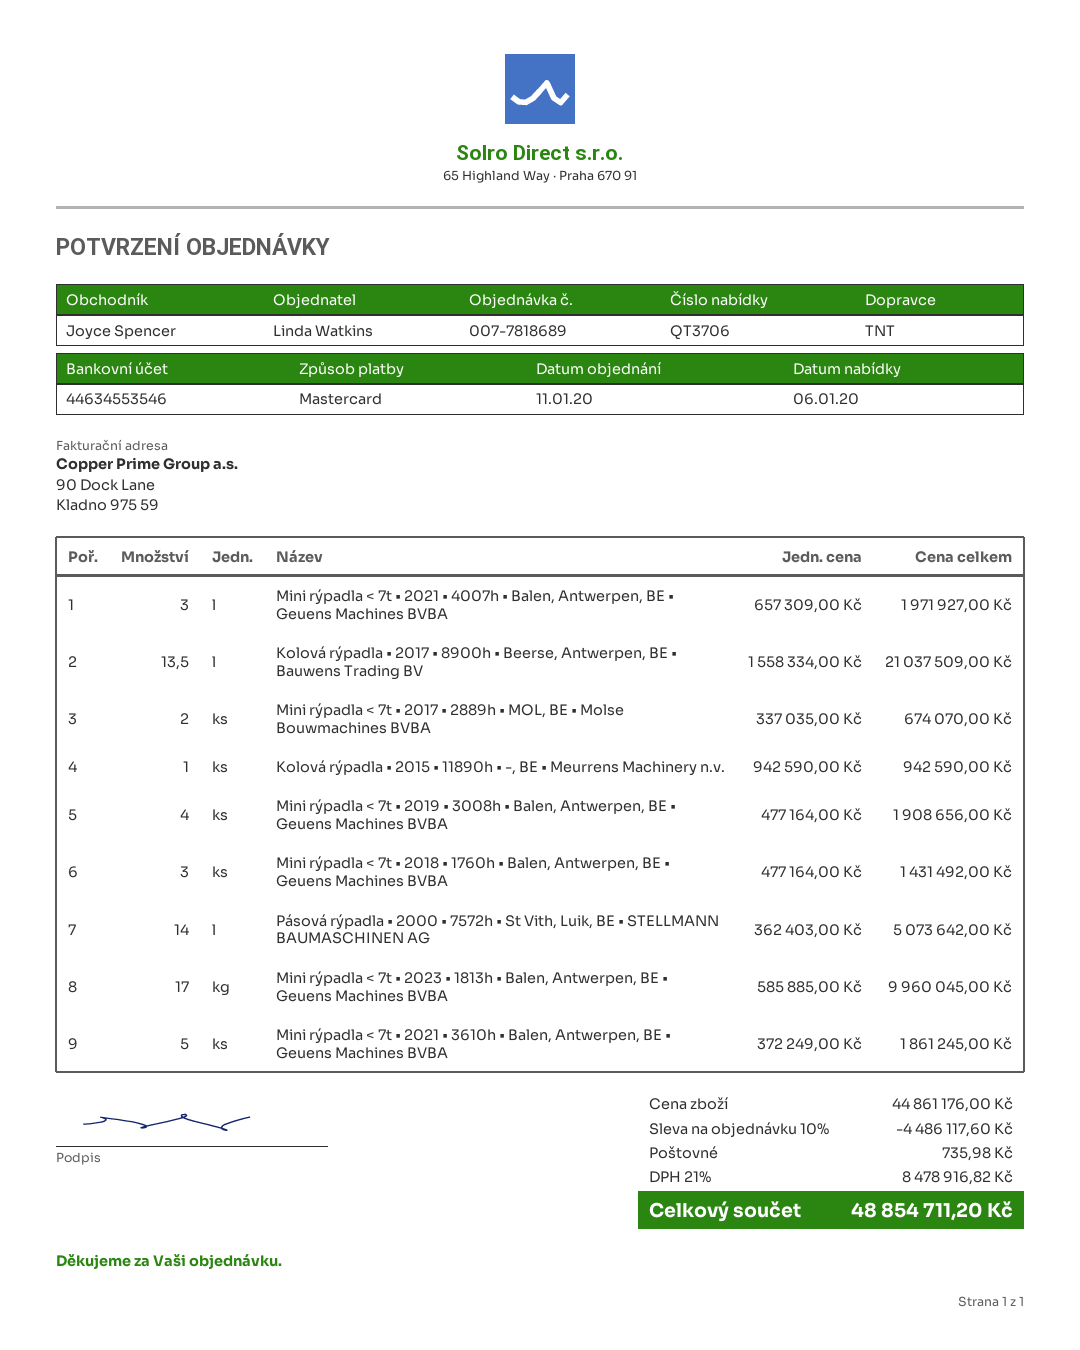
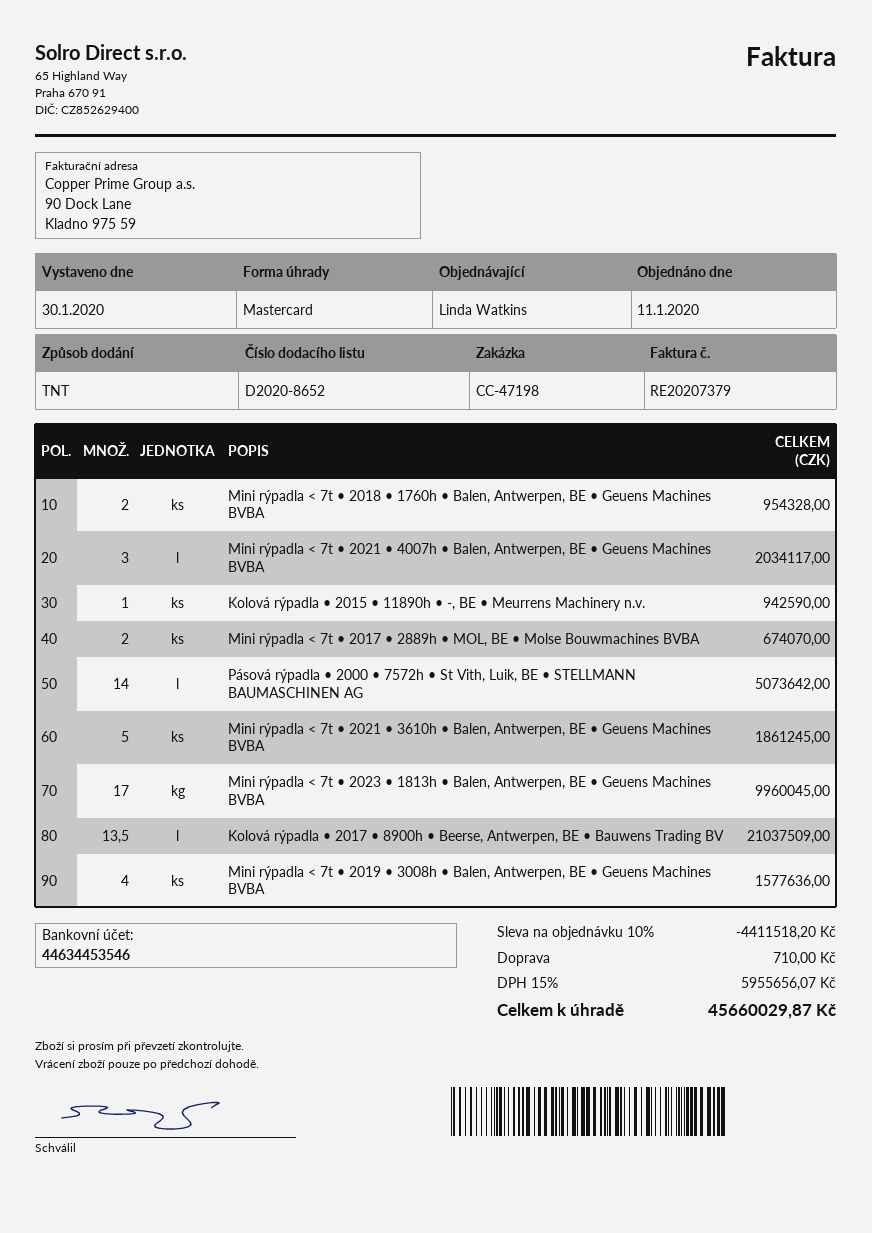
bank account: 44634553546 -> 44634453546
Mini rýpadla < 7t • 2021 • 4007h • Balen, Antwerpen, BE • Geuens Machines BVBA: 3 for 1971927.00 -> 3 for 2034117.00
Mini rýpadla < 7t • 2019 • 3008h • Balen, Antwerpen, BE • Geuens Machines BVBA: 4 for 1908656.00 -> 4 for 1577636.00
Mini rýpadla < 7t • 2018 • 1760h • Balen, Antwerpen, BE • Geuens Machines BVBA: 3 for 1431492.00 -> 2 for 954328.00
discount: 10% = 4486117.60 -> 10% = 4411518.20
shipping: 735.98 -> 710.00
tax: 21% = 8478916.82 -> 15% = 5955656.07
total: 48854711.20 -> 45660029.87

